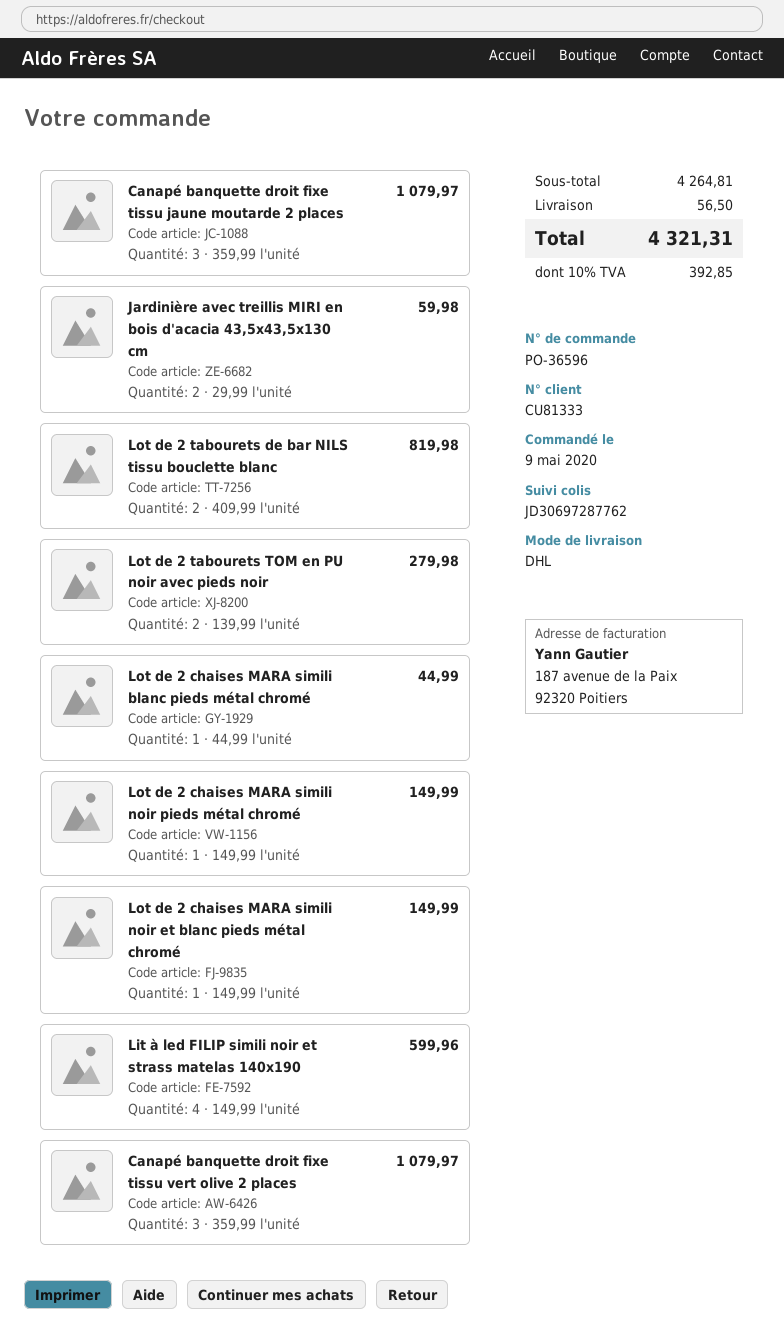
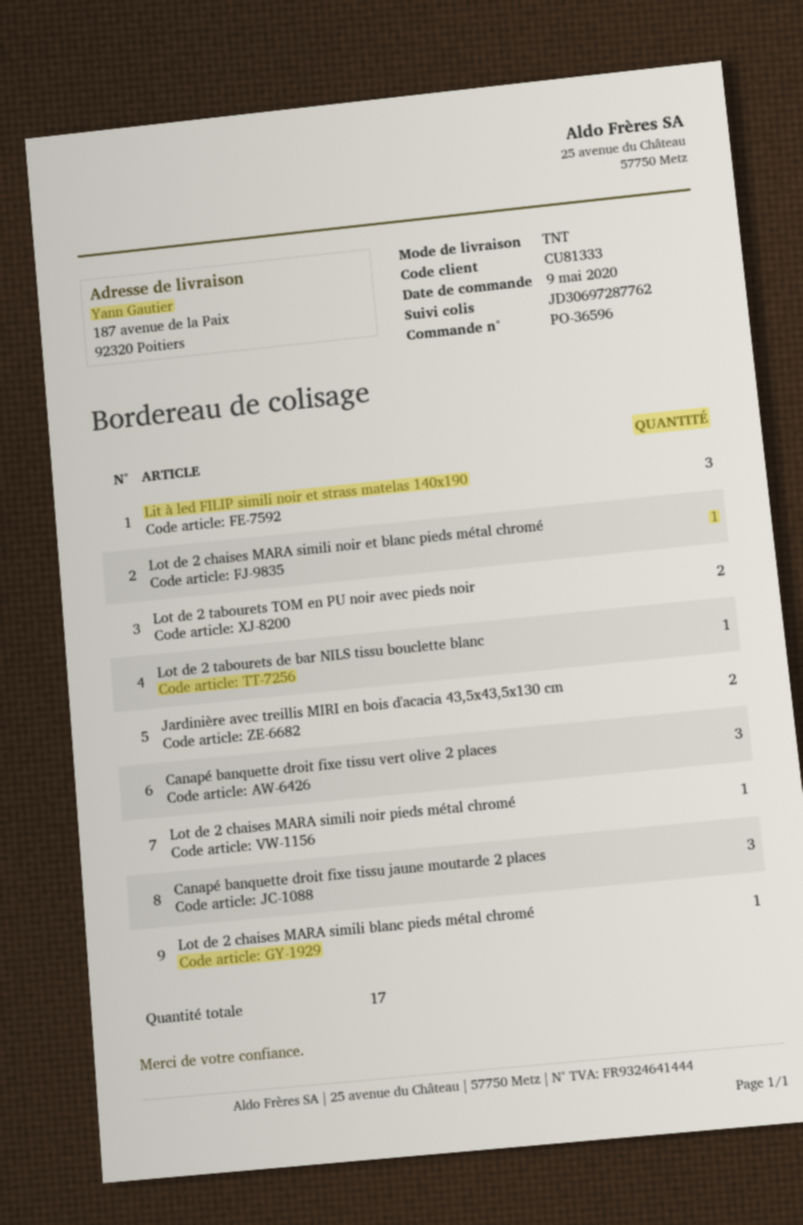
shipping method: DHL -> TNT
Lot de 2 tabourets de bar NILS tissu bouclette blanc: 2 -> 1
Lit à led FILIP simili noir et strass matelas 140x190: 4 -> 3

